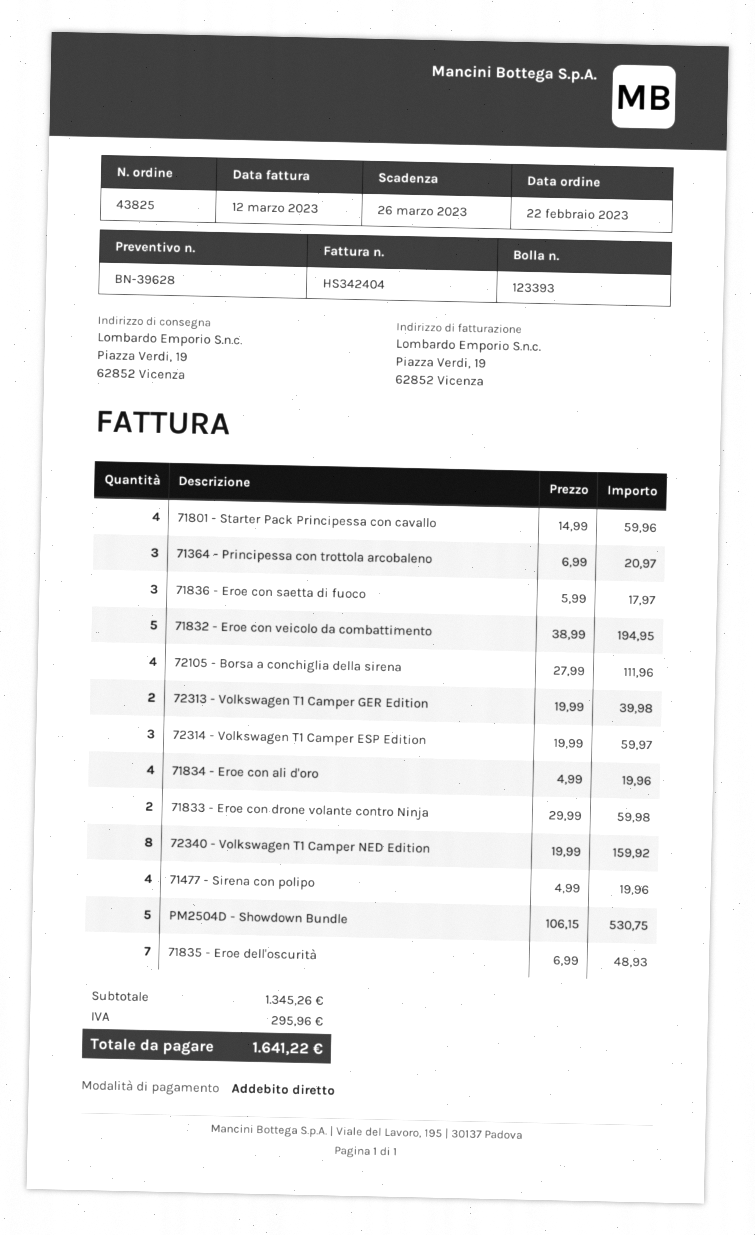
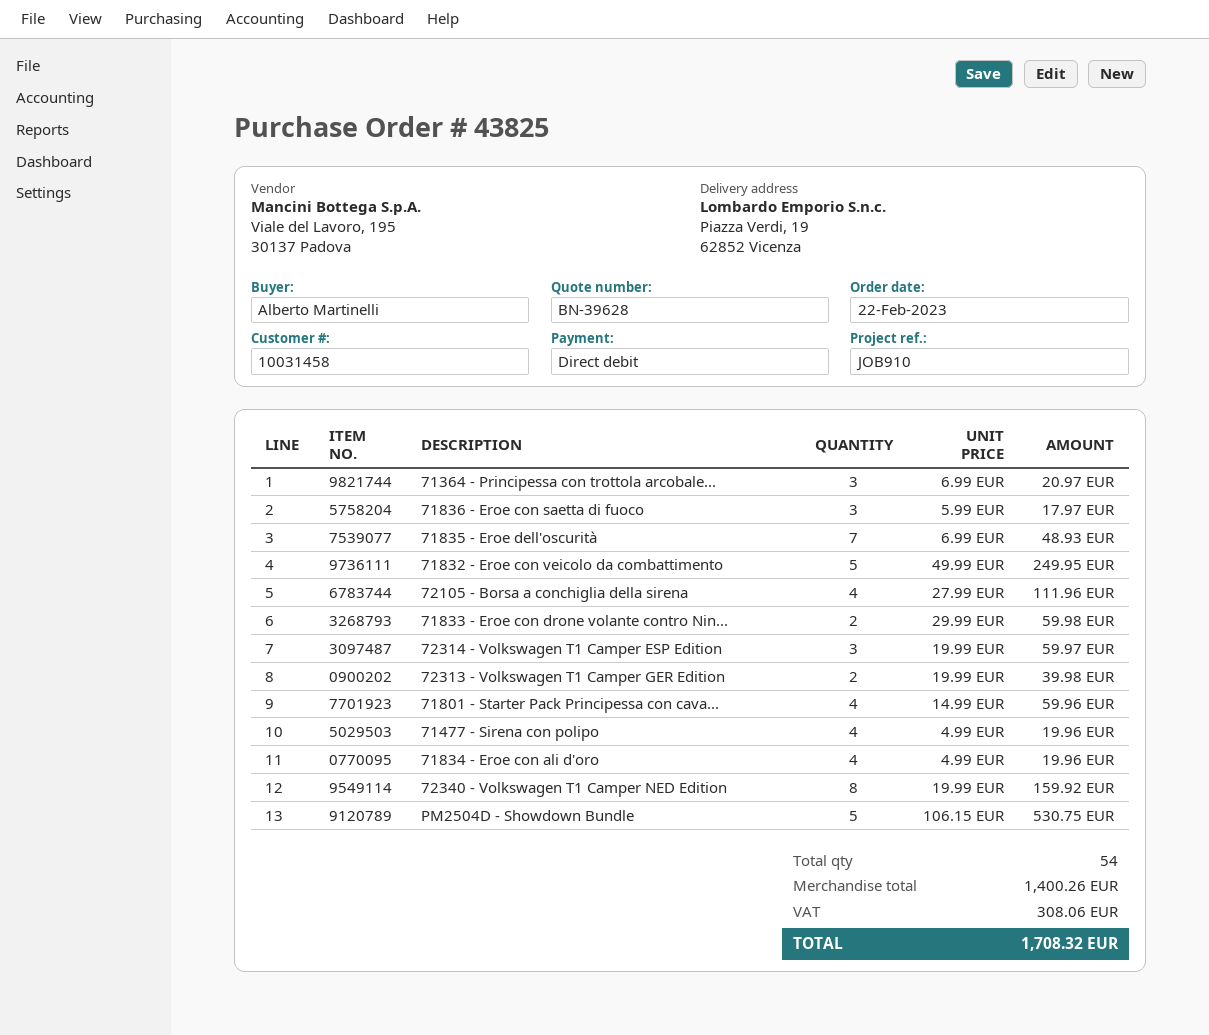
71832 - Eroe con veicolo da combattimento: 5 x 38.99 = 194.95 -> 5 x 49.99 = 249.95
subtotal: 1345.26 -> 1400.26
tax: 295.96 -> 308.06
total: 1641.22 -> 1708.32

